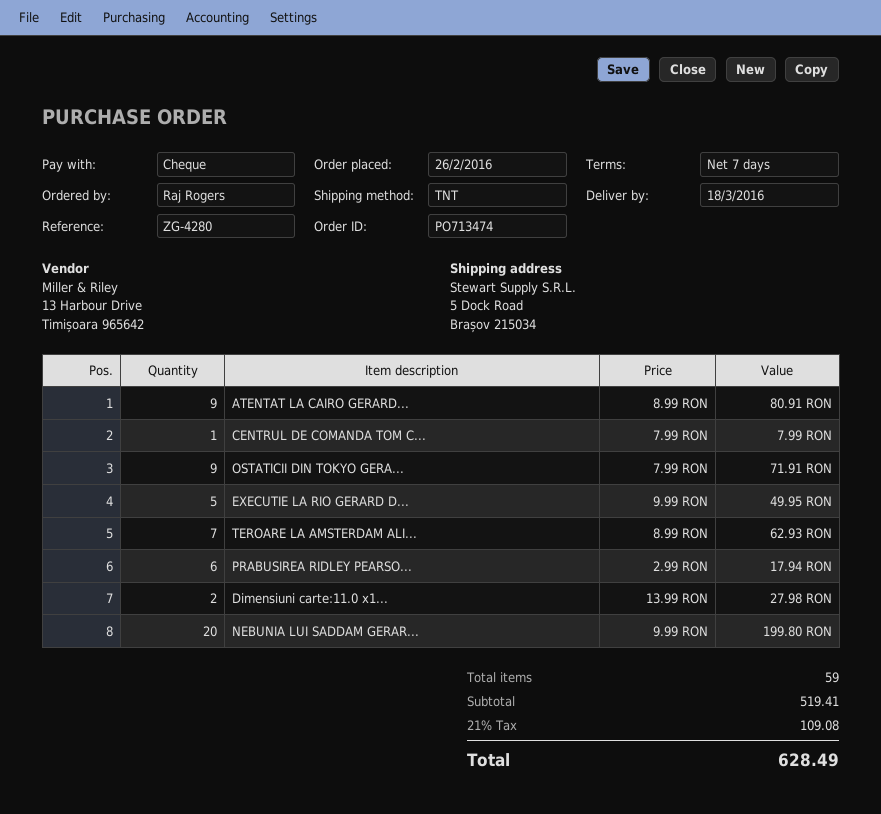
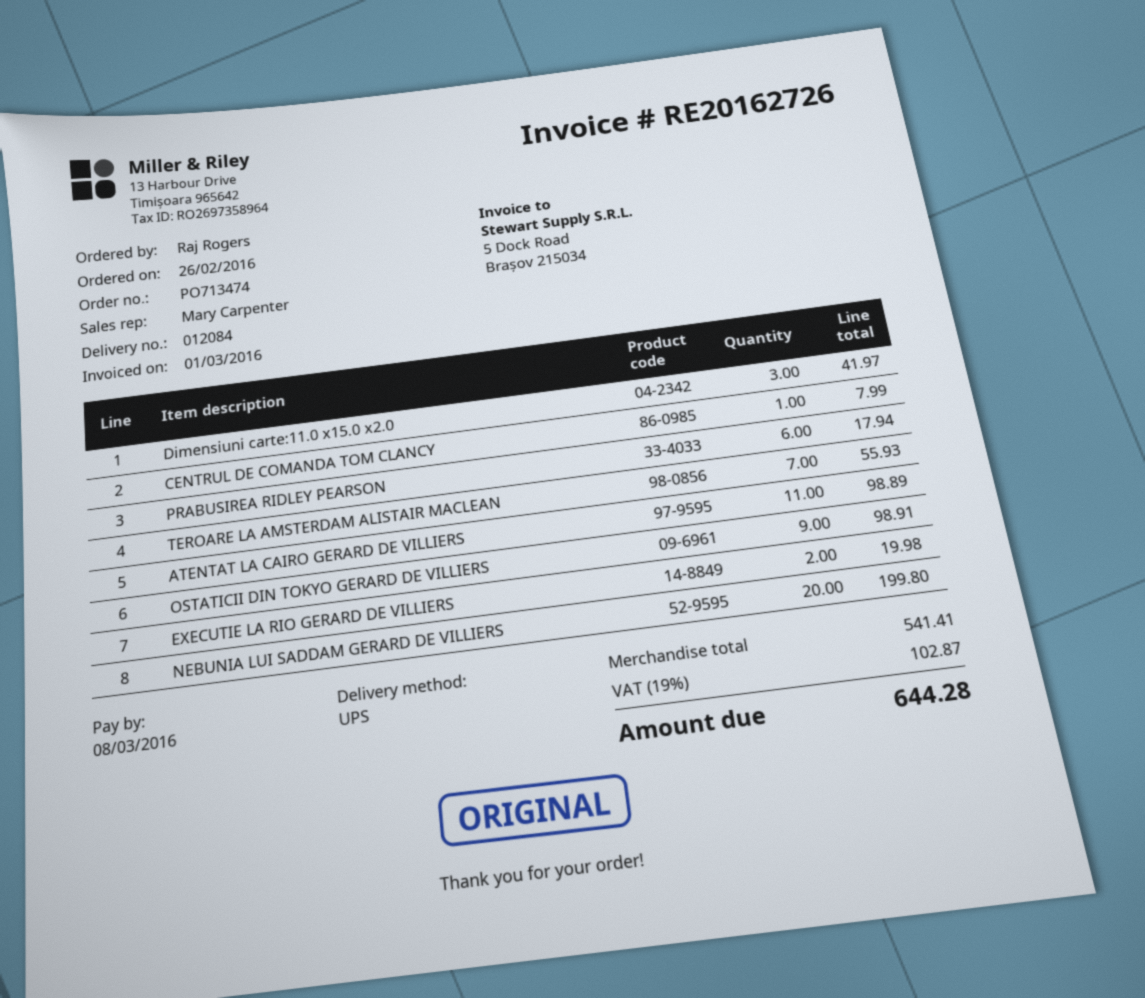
shipping method: TNT -> UPS
ATENTAT LA CAIRO GERARD...: 9 for 80.91 -> 11 for 98.89
OSTATICII DIN TOKYO GERA...: 9 for 71.91 -> 9 for 98.91
EXECUTIE LA RIO GERARD D...: 5 for 49.95 -> 2 for 19.98
TEROARE LA AMSTERDAM ALI...: 7 for 62.93 -> 7 for 55.93
Dimensiuni carte:11.0 x1...: 2 for 27.98 -> 3 for 41.97
subtotal: 519.41 -> 541.41
tax: 21% = 109.08 -> 19% = 102.87
total: 628.49 -> 644.28

